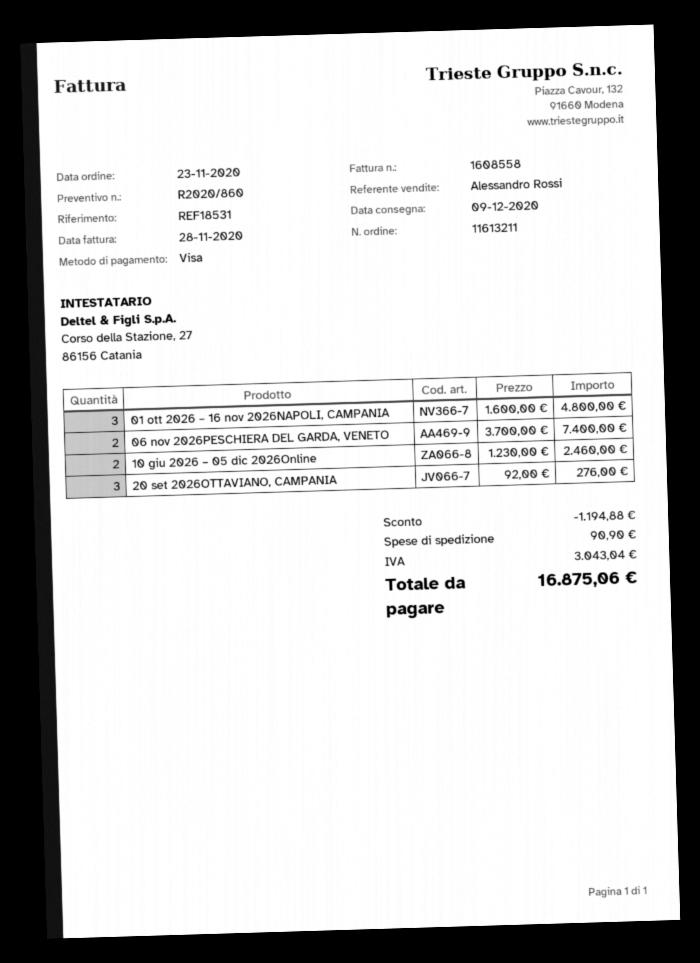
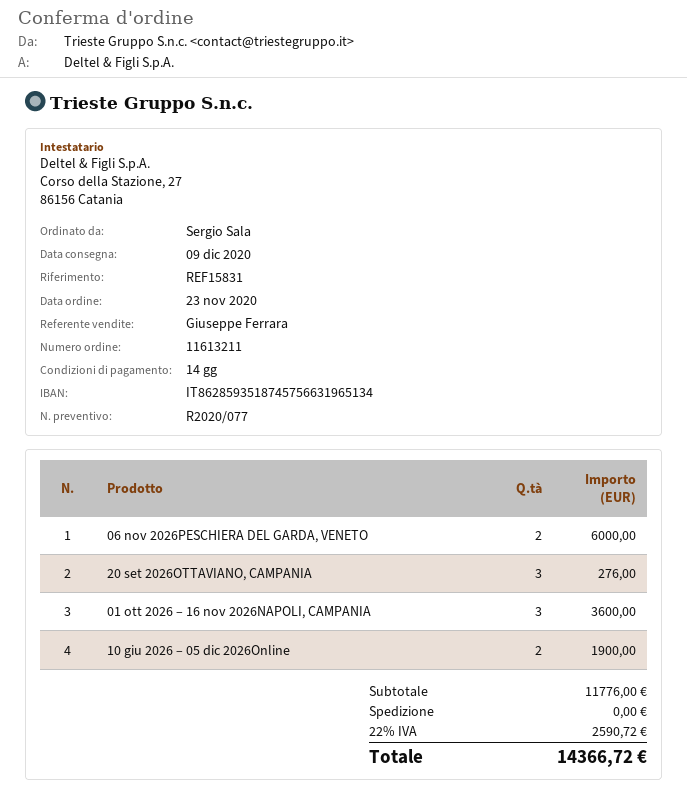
quote number: R2020/860 -> R2020/077
reference: REF18531 -> REF15831
sales rep: Alessandro Rossi -> Giuseppe Ferrara
01 ott 2026 – 16 nov 2026NAPOLI, CAMPANIA: 3 for 4800.00 -> 3 for 3600.00
06 nov 2026PESCHIERA DEL GARDA, VENETO: 2 for 7400.00 -> 2 for 6000.00
10 giu 2026 – 05 dic 2026Online: 2 for 2460.00 -> 2 for 1900.00
discount: 1194.88 -> none
shipping: 90.90 -> 0.00
tax: 3043.04 -> 2590.72
total: 16875.06 -> 14366.72

